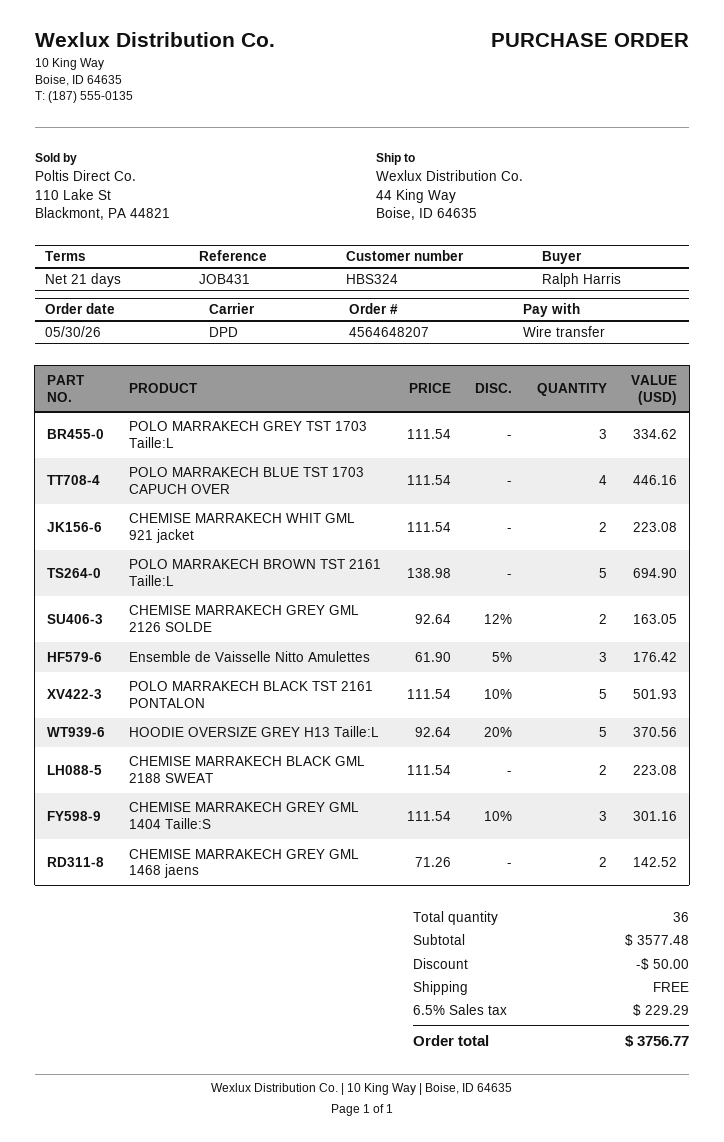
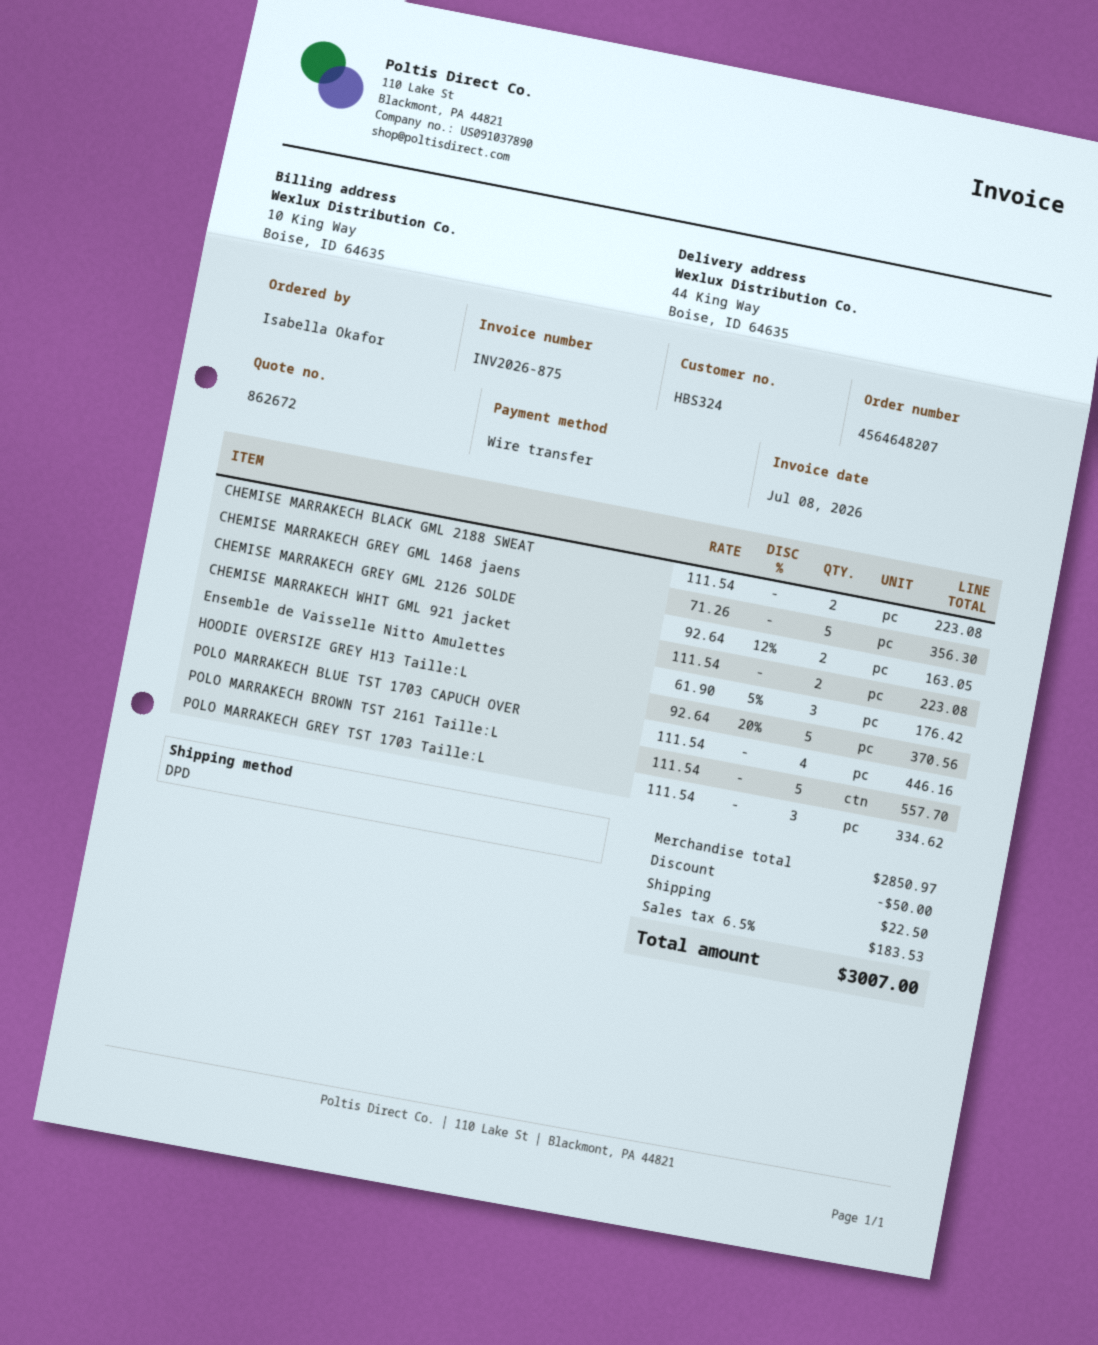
ordered by: Ralph Harris -> Isabella Okafor
POLO MARRAKECH BROWN TST 2161 Taille:L: 5 x 138.98 = 694.90 -> 5 x 111.54 = 557.70
POLO MARRAKECH BLACK TST 2161 PONTALON: 5 x 111.54 - 10% = 501.93 -> none
CHEMISE MARRAKECH GREY GML 1404 Taille:S: 3 x 111.54 - 10% = 301.16 -> none
CHEMISE MARRAKECH GREY GML 1468 jaens: 2 x 71.26 = 142.52 -> 5 x 71.26 = 356.30
subtotal: 3577.48 -> 2850.97
shipping: 0.00 -> 22.50
tax: 6.5% = 229.29 -> 6.5% = 183.53
total: 3756.77 -> 3007.00

